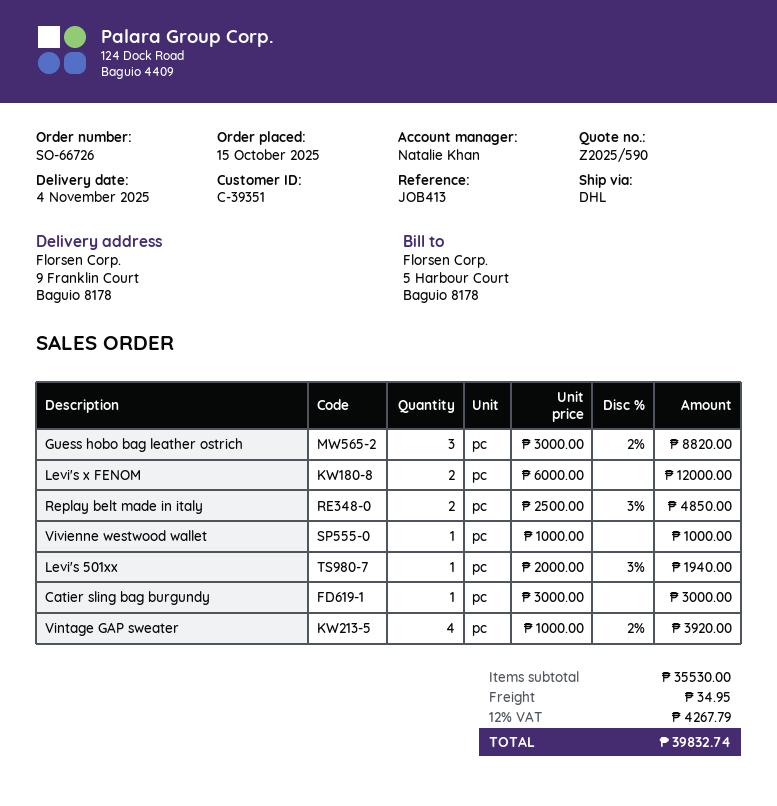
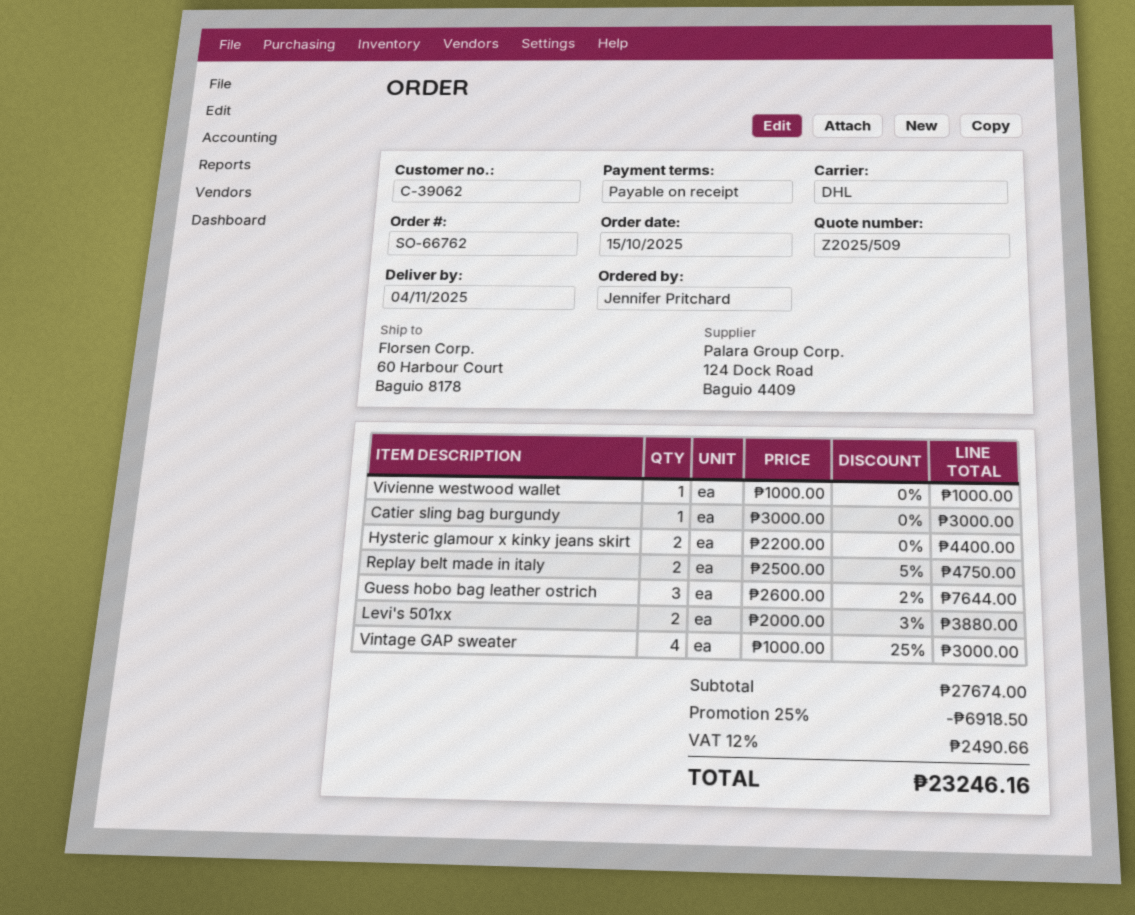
quote number: Z2025/590 -> Z2025/509
order number: SO-66726 -> SO-66762
customer number: C-39351 -> C-39062
ship to: 9 Franklin Court, Baguio 8178 -> 60 Harbour Court, Baguio 8178
Guess hobo bag leather ostrich: 3 x 3000.00 - 2% = 8820.00 -> 3 x 2600.00 - 2% = 7644.00
Levi's x FENOM: 2 x 6000.00 = 12000.00 -> none
Replay belt made in italy: 2 x 2500.00 - 3% = 4850.00 -> 2 x 2500.00 - 5% = 4750.00
Levi's 501xx: 1 x 2000.00 - 3% = 1940.00 -> 2 x 2000.00 - 3% = 3880.00
Vintage GAP sweater: 4 x 1000.00 - 2% = 3920.00 -> 4 x 1000.00 - 25% = 3000.00
Hysteric glamour x kinky jeans skirt: none -> 2 x 2200.00 = 4400.00
subtotal: 35530.00 -> 27674.00
discount: none -> 25% = 6918.50
shipping: 34.95 -> none
tax: 12% = 4267.79 -> 12% = 2490.66
total: 39832.74 -> 23246.16

